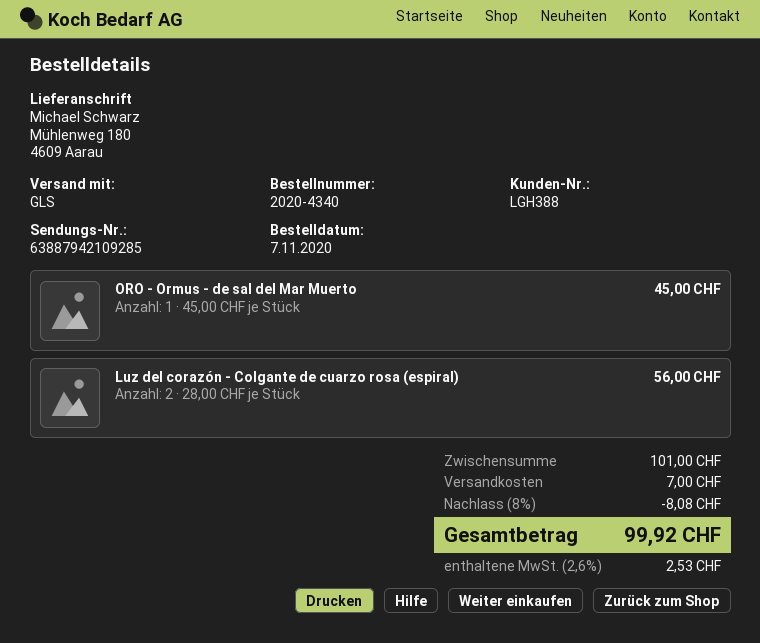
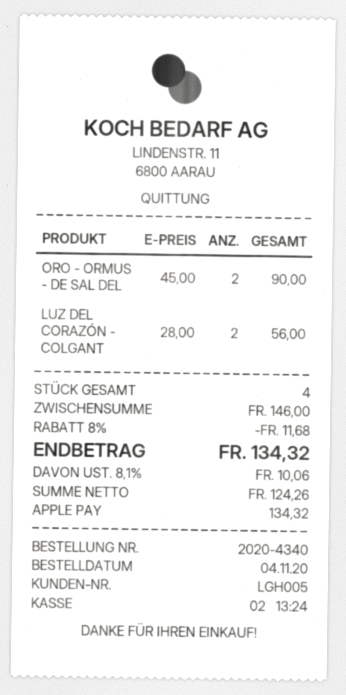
order date: 2020-11-07 -> 2020-11-04
customer number: LGH388 -> LGH005
ORO - Ormus - de sal del Mar Muerto: 1 x 45.00 = 45.00 -> 2 x 45.00 = 90.00
subtotal: 101.00 -> 146.00
discount: 8% = 8.08 -> 8% = 11.68
shipping: 7.00 -> none
tax: 2.6% = 2.53 -> 8.1% = 10.06
total: 99.92 -> 134.32

